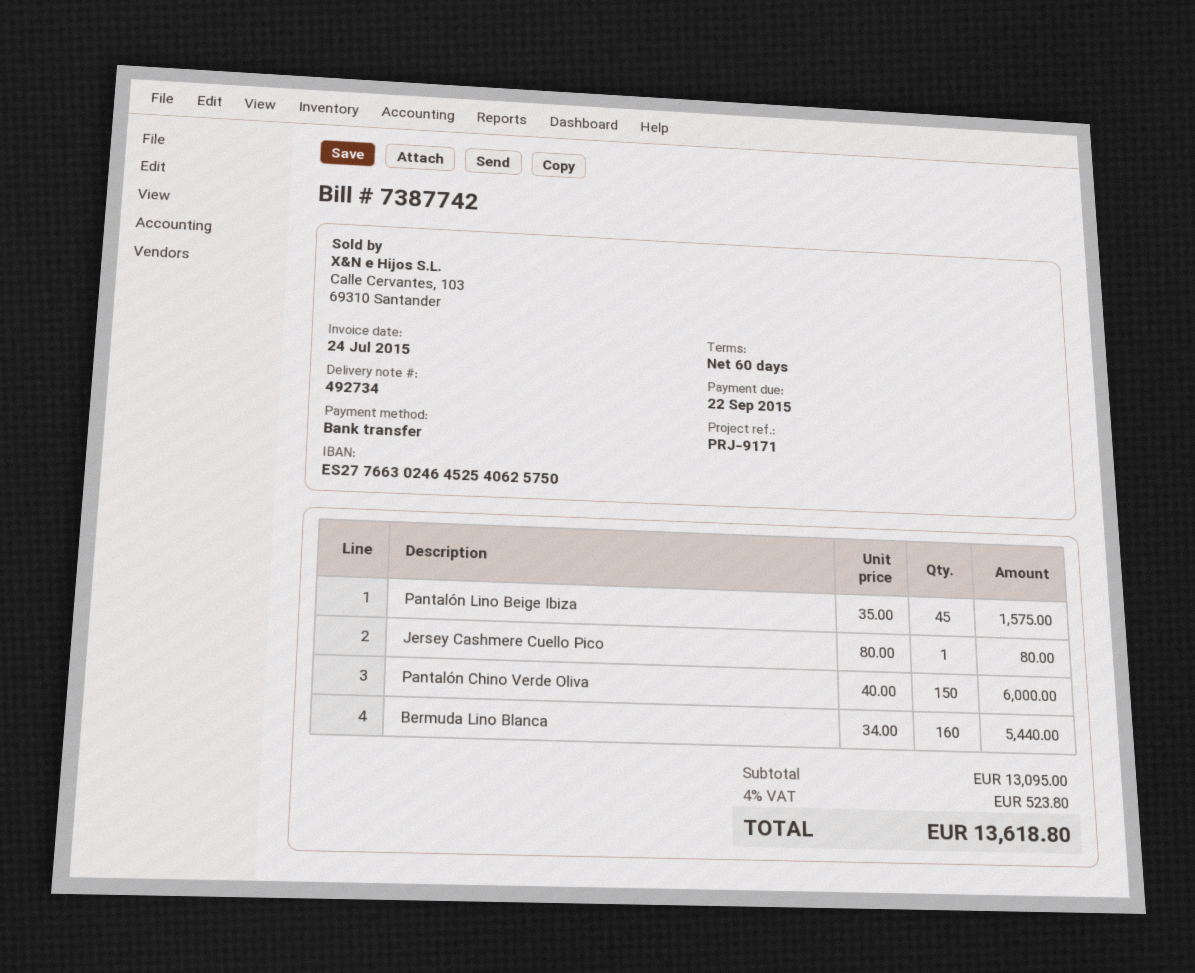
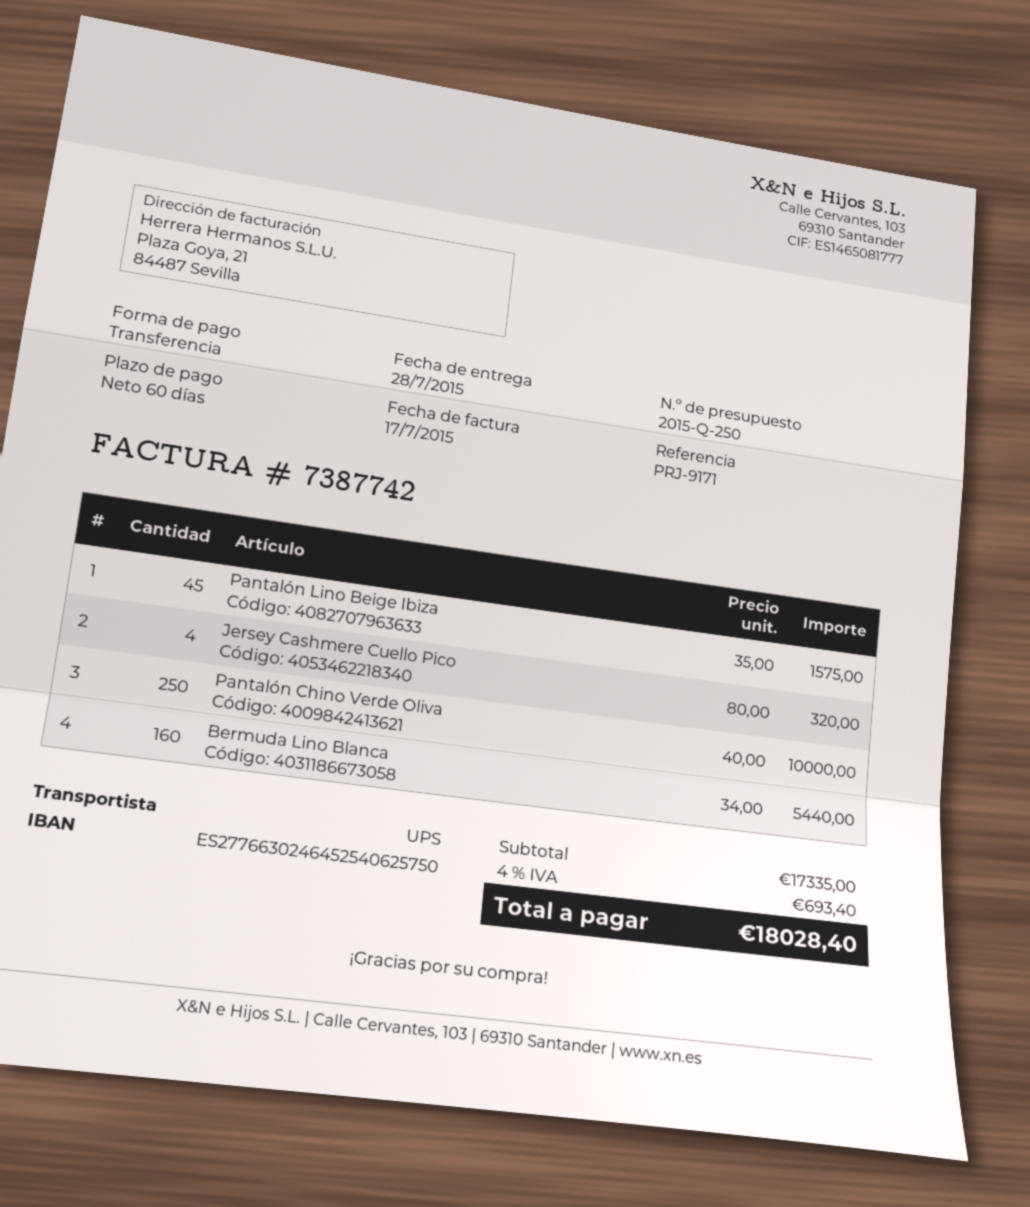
invoice date: 2015-07-24 -> 2015-07-17
Jersey Cashmere Cuello Pico: 1 x 80.00 = 80.00 -> 4 x 80.00 = 320.00
Pantalón Chino Verde Oliva: 150 x 40.00 = 6000.00 -> 250 x 40.00 = 10000.00
subtotal: 13095.00 -> 17335.00
tax: 4% = 523.80 -> 4% = 693.40
total: 13618.80 -> 18028.40

